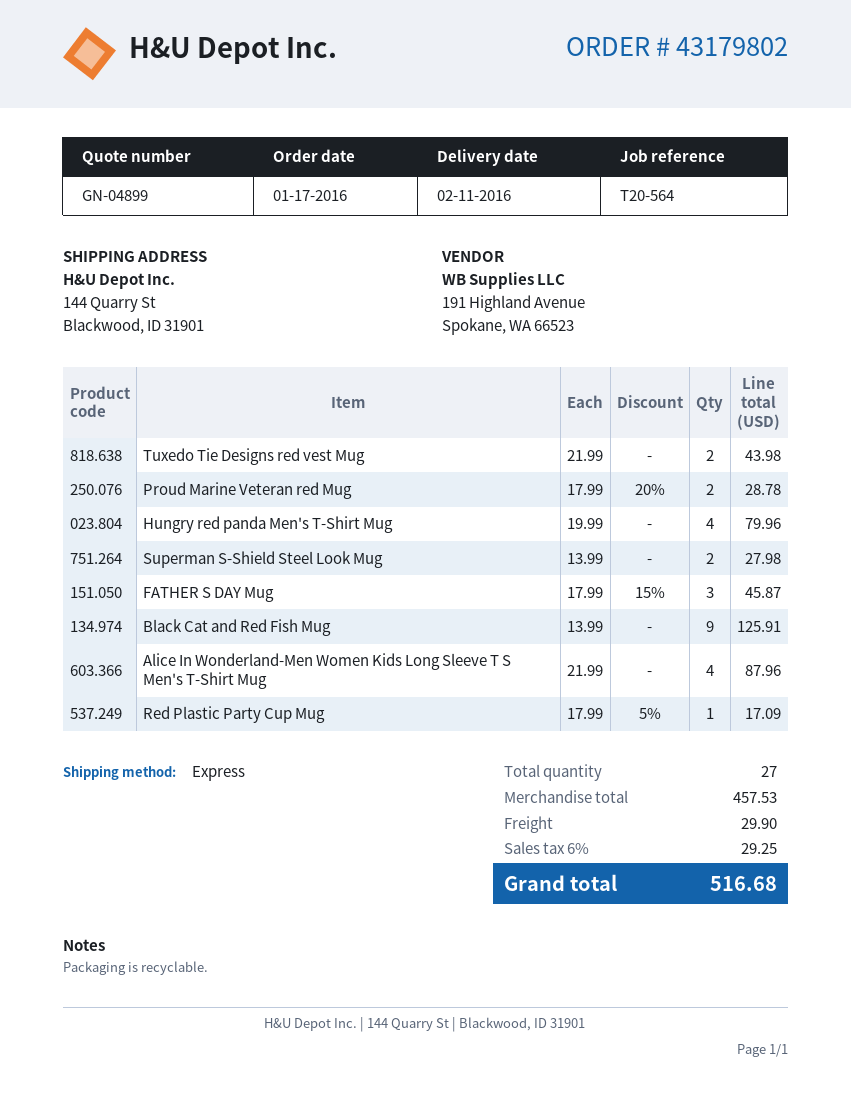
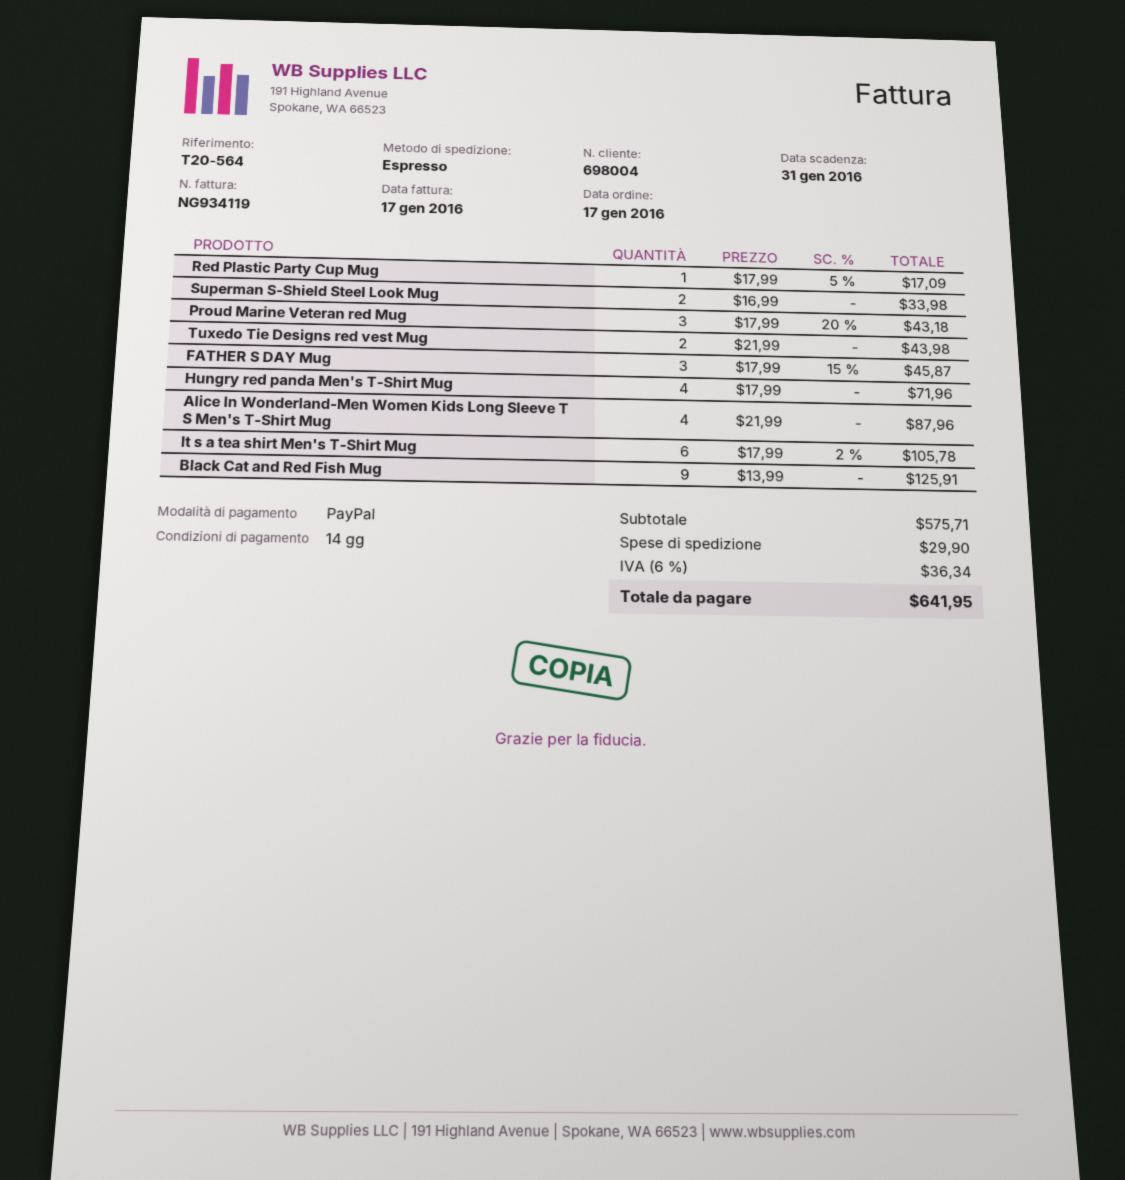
Proud Marine Veteran red Mug: 2 x 17.99 - 20% = 28.78 -> 3 x 17.99 - 20% = 43.18
Hungry red panda Men's T-Shirt Mug: 4 x 19.99 = 79.96 -> 4 x 17.99 = 71.96
Superman S-Shield Steel Look Mug: 2 x 13.99 = 27.98 -> 2 x 16.99 = 33.98
It s a tea shirt Men's T-Shirt Mug: none -> 6 x 17.99 - 2% = 105.78
subtotal: 457.53 -> 575.71
tax: 6% = 29.25 -> 6% = 36.34
total: 516.68 -> 641.95

